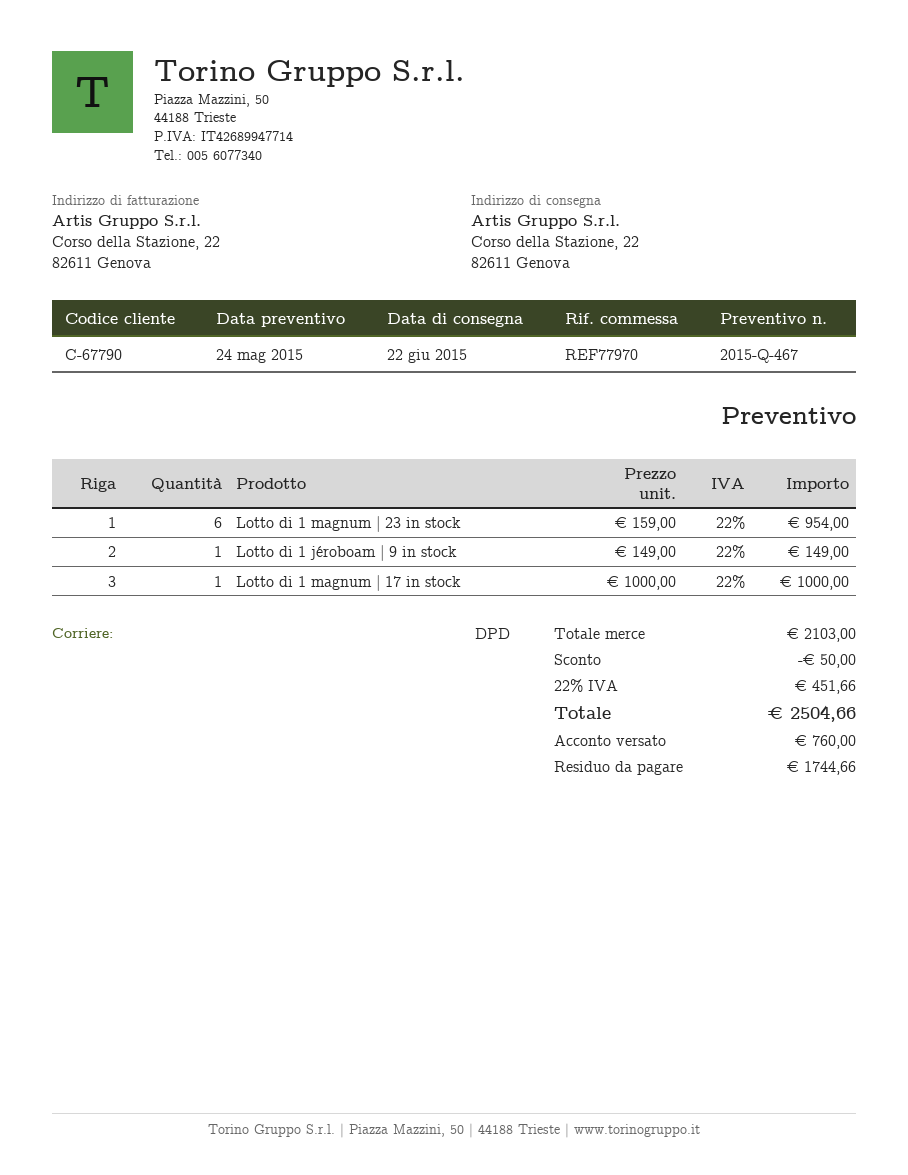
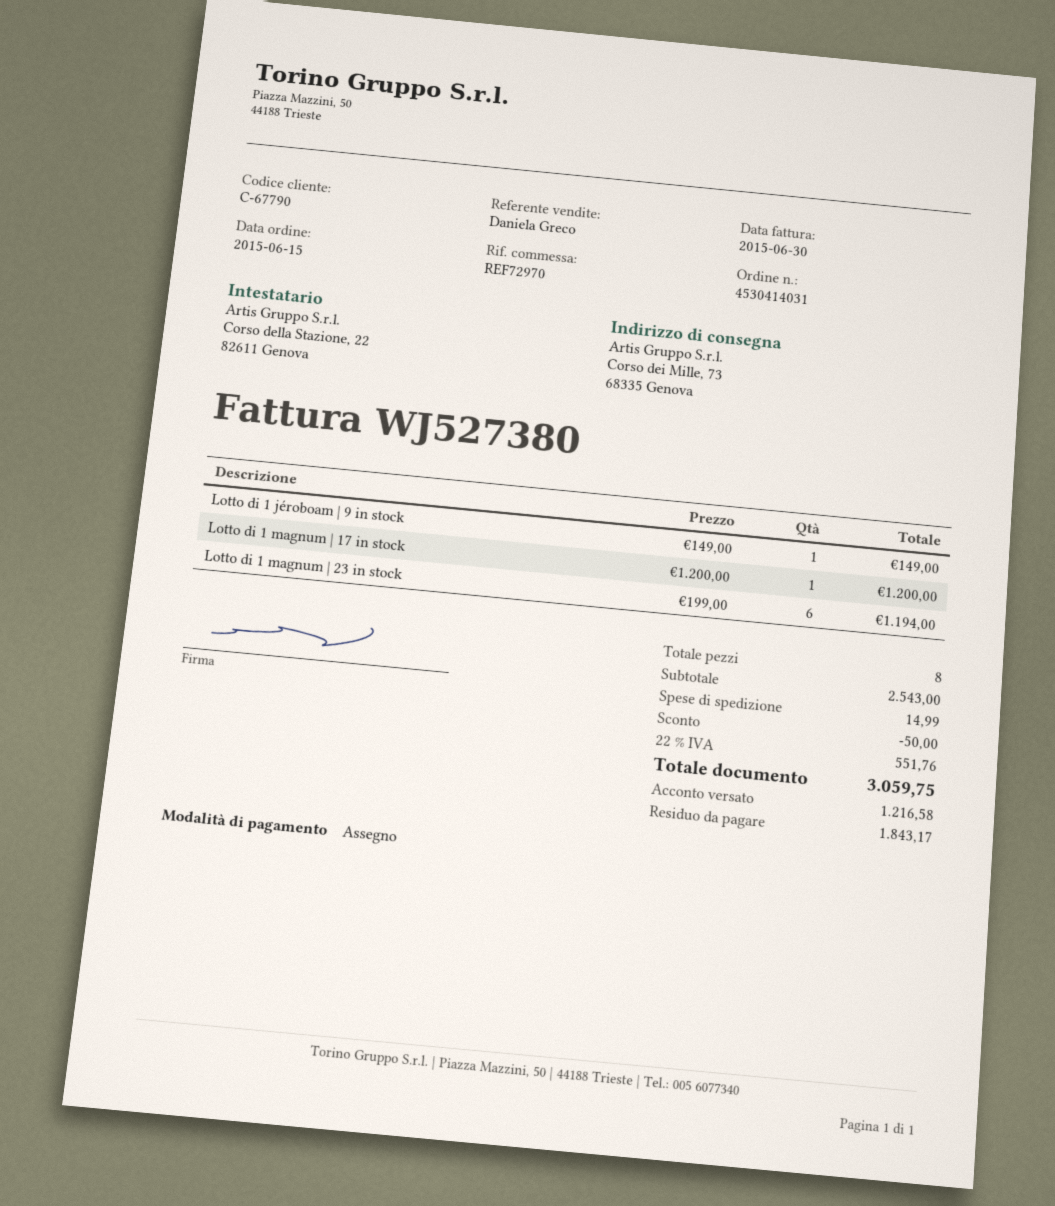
reference: REF77970 -> REF72970
ship to: Corso della Stazione, 22, 82611 Genova -> Corso dei Mille, 73, 68335 Genova
Lotto di 1 magnum | 23 in stock: 6 x 159.00 = 954.00 -> 6 x 199.00 = 1194.00
Lotto di 1 magnum | 17 in stock: 1 x 1000.00 = 1000.00 -> 1 x 1200.00 = 1200.00
subtotal: 2103.00 -> 2543.00
shipping: none -> 14.99
tax: 22% = 451.66 -> 22% = 551.76
total: 2504.66 -> 3059.75
deposit: 760.00 -> 1216.58
balance: 1744.66 -> 1843.17

